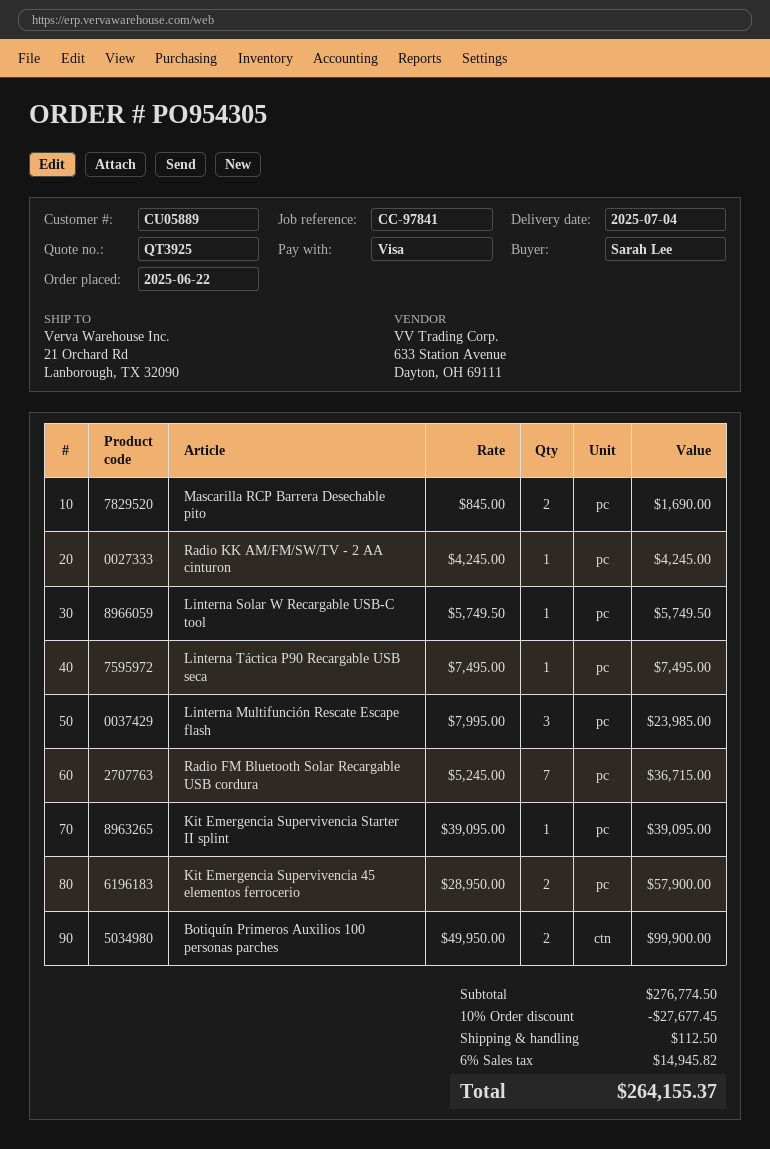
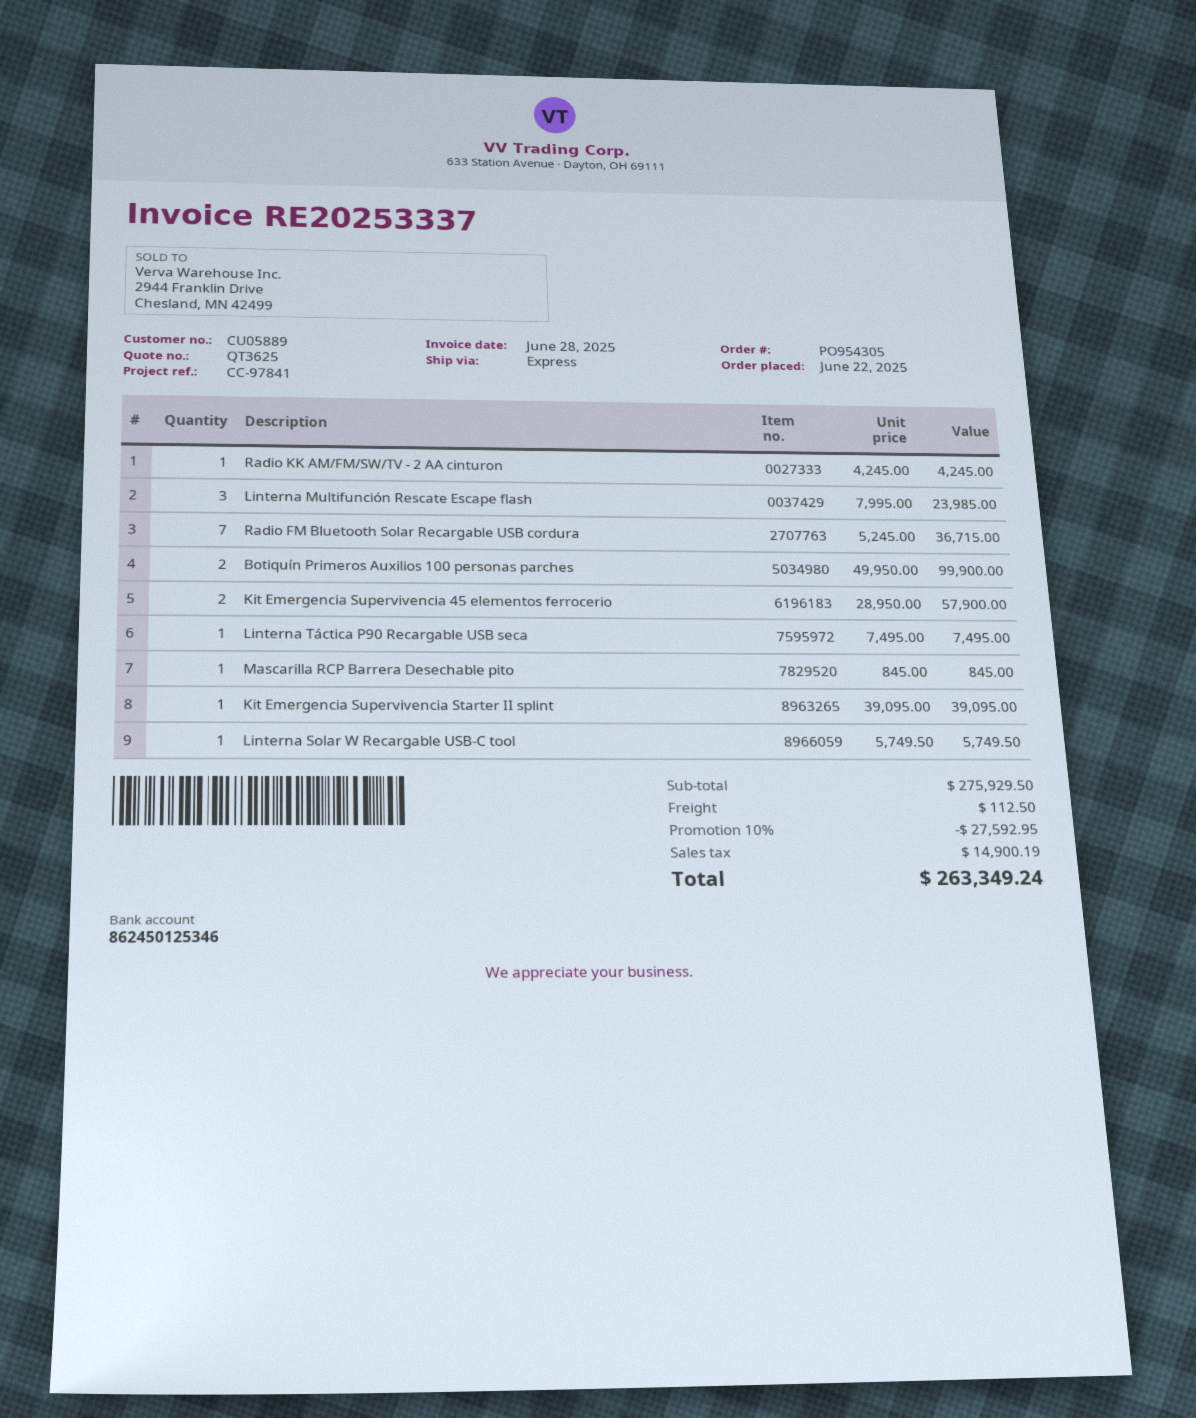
quote number: QT3925 -> QT3625
Mascarilla RCP Barrera Desechable pito: 2 x 845.00 = 1690.00 -> 1 x 845.00 = 845.00
subtotal: 276774.50 -> 275929.50
discount: 10% = 27677.45 -> 10% = 27592.95
tax: 14945.82 -> 14900.19
total: 264155.37 -> 263349.24

